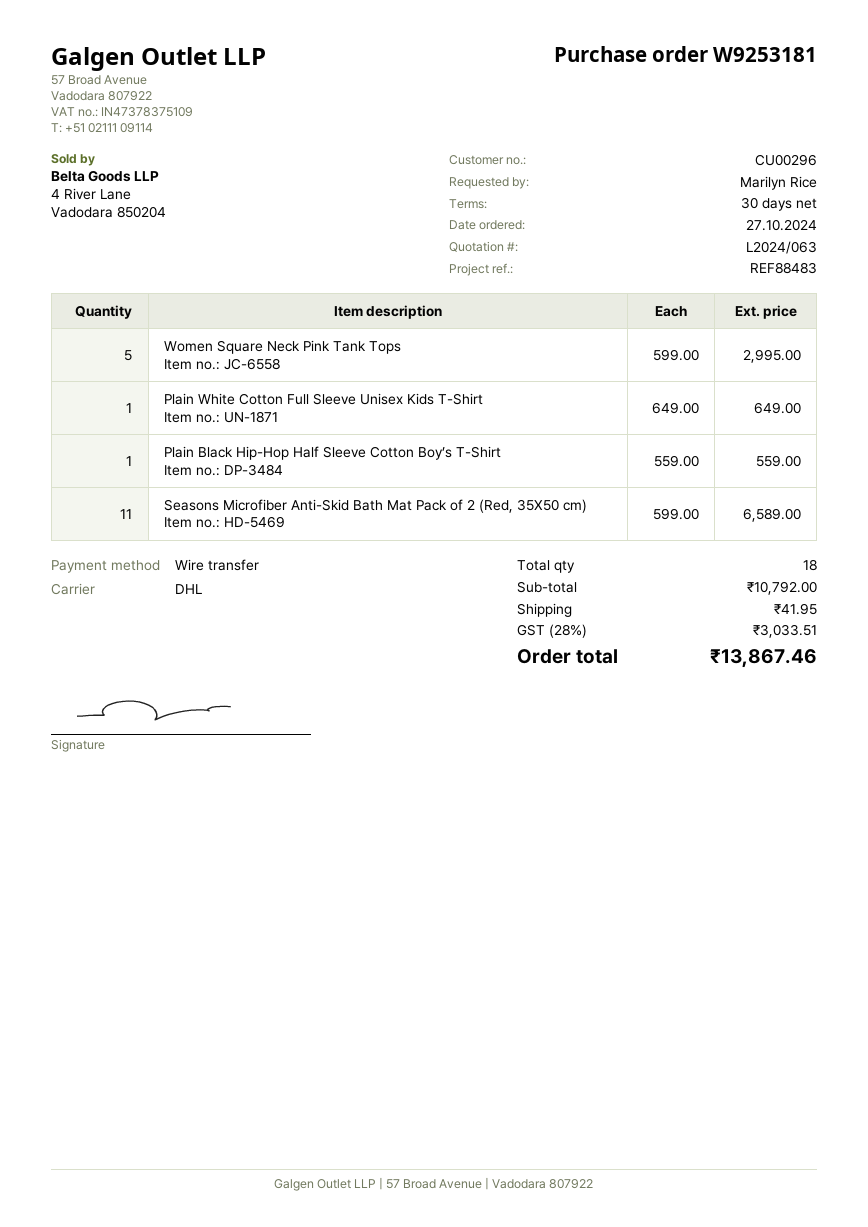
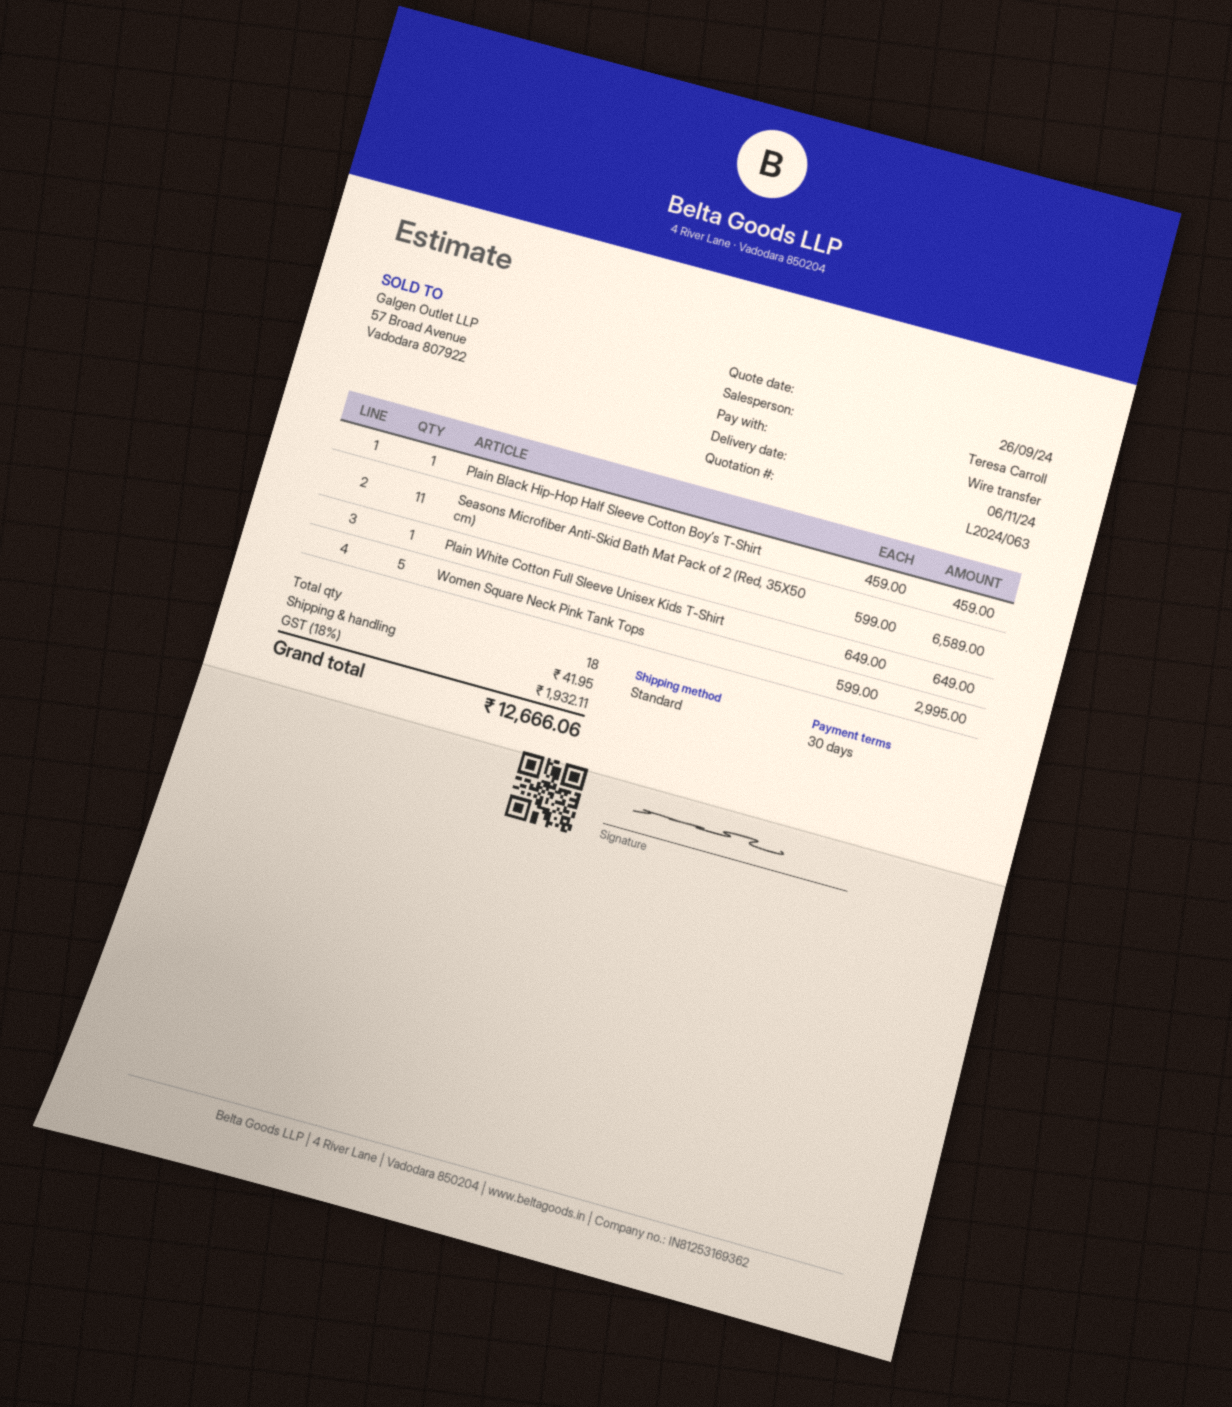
shipping method: DHL -> standard
Plain Black Hip-Hop Half Sleeve Cotton Boy’s T-Shirt: 1 x 559.00 = 559.00 -> 1 x 459.00 = 459.00
tax: 28% = 3033.51 -> 18% = 1932.11
total: 13867.46 -> 12666.06

